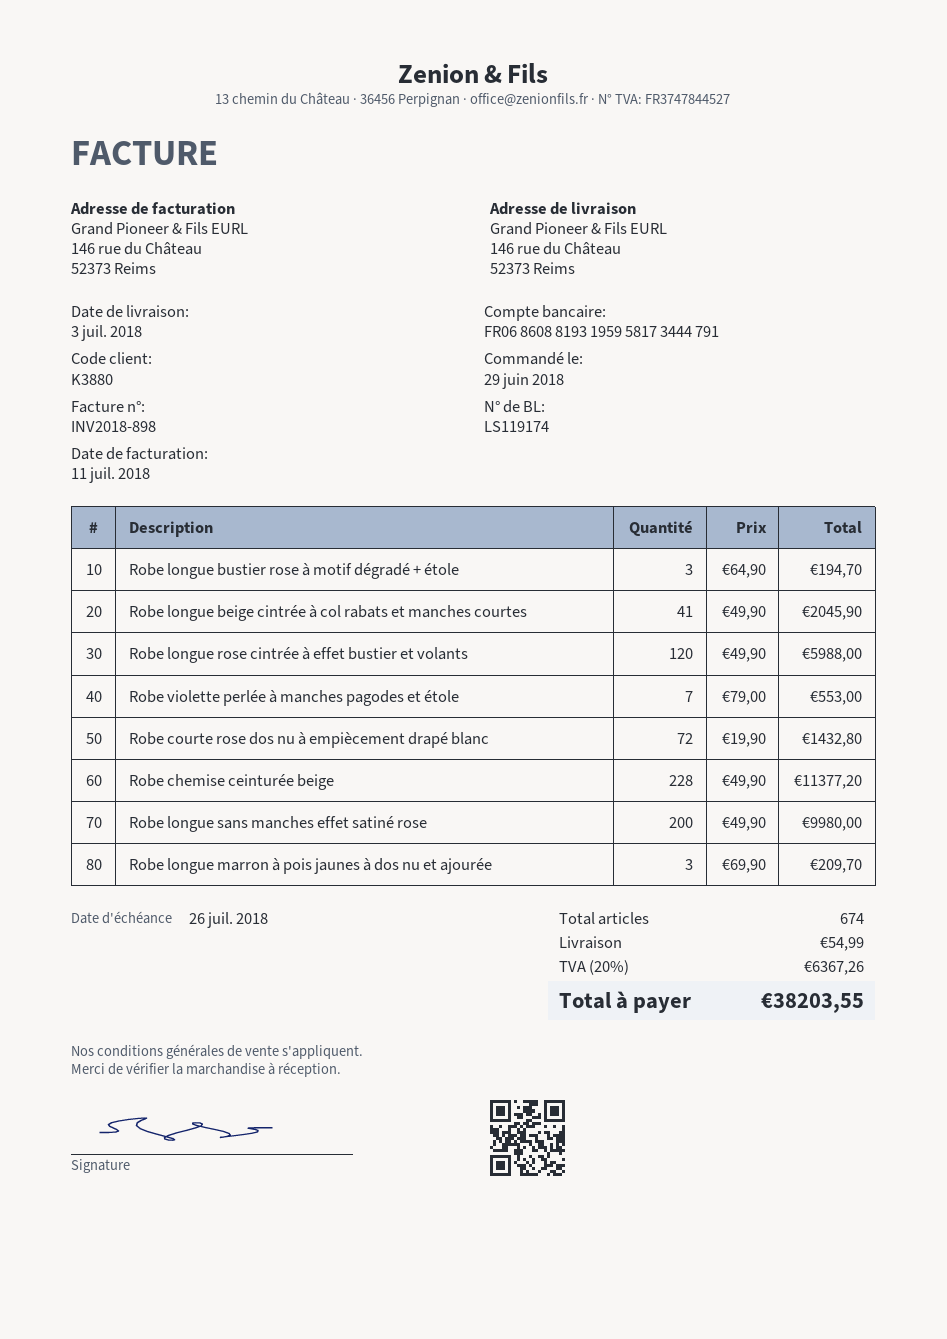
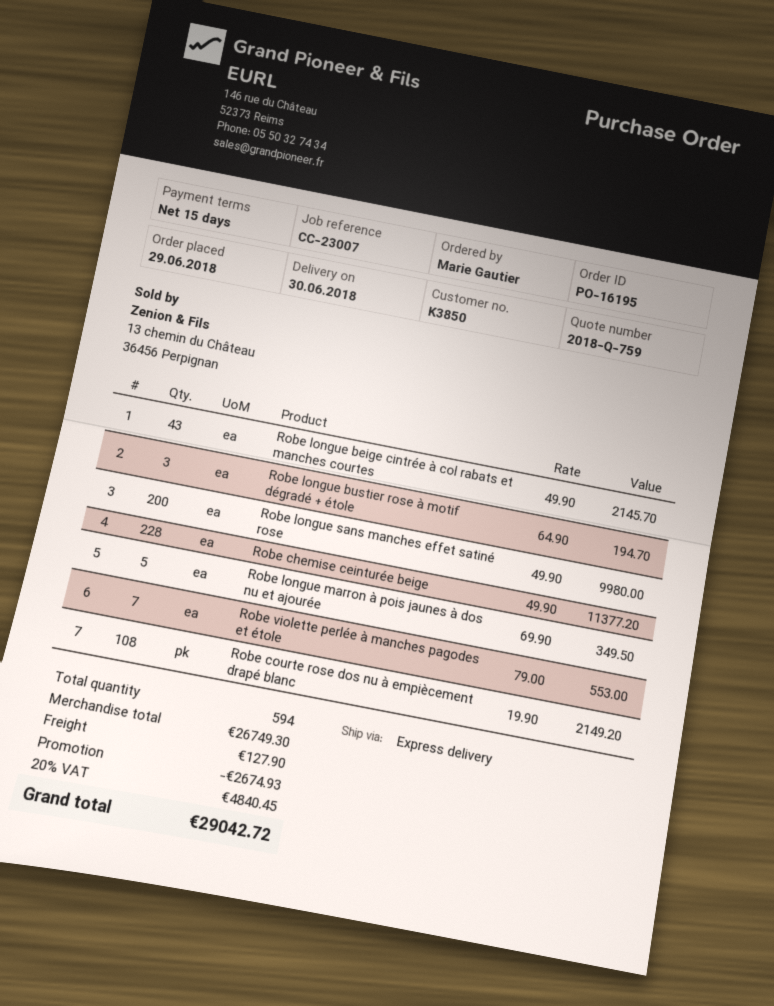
delivery date: 2018-07-03 -> 2018-06-30
customer number: K3880 -> K3850
Robe longue beige cintrée à col rabats et manches courtes: 41 x 49.90 = 2045.90 -> 43 x 49.90 = 2145.70
Robe longue rose cintrée à effet bustier et volants: 120 x 49.90 = 5988.00 -> none
Robe courte rose dos nu à empiècement drapé blanc: 72 x 19.90 = 1432.80 -> 108 x 19.90 = 2149.20
Robe longue marron à pois jaunes à dos nu et ajourée: 3 x 69.90 = 209.70 -> 5 x 69.90 = 349.50
total quantity: 674 -> 594
discount: none -> 2674.93
shipping: 54.99 -> 127.90
tax: 20% = 6367.26 -> 20% = 4840.45
total: 38203.55 -> 29042.72

